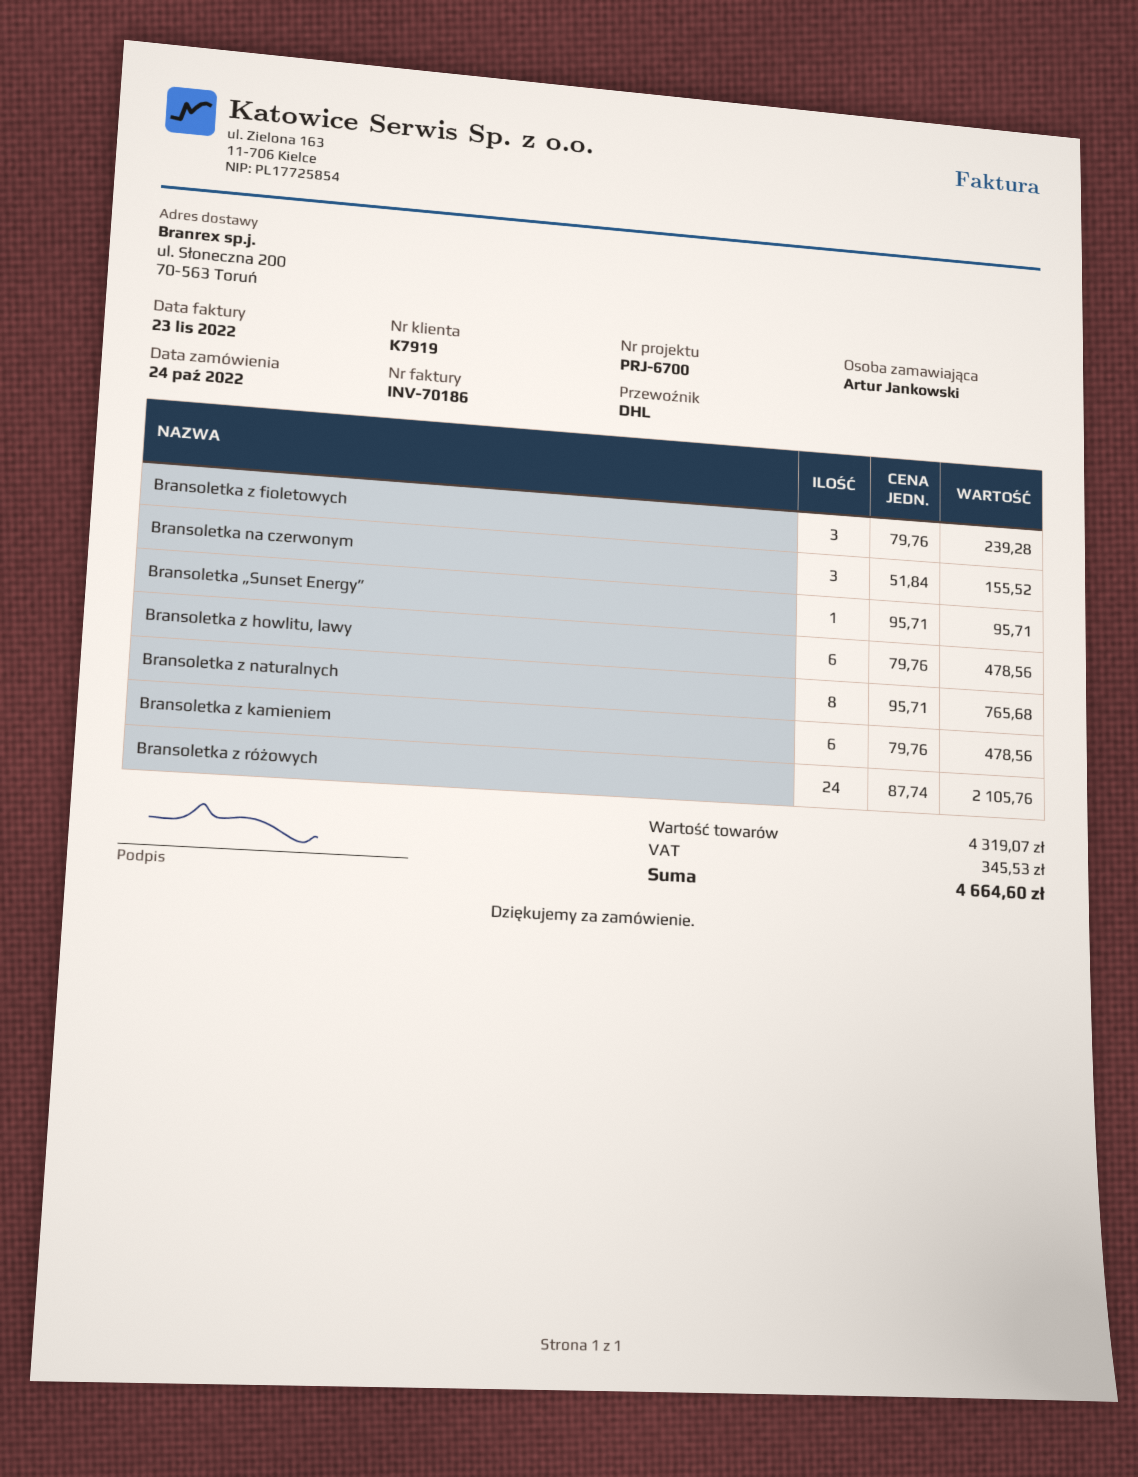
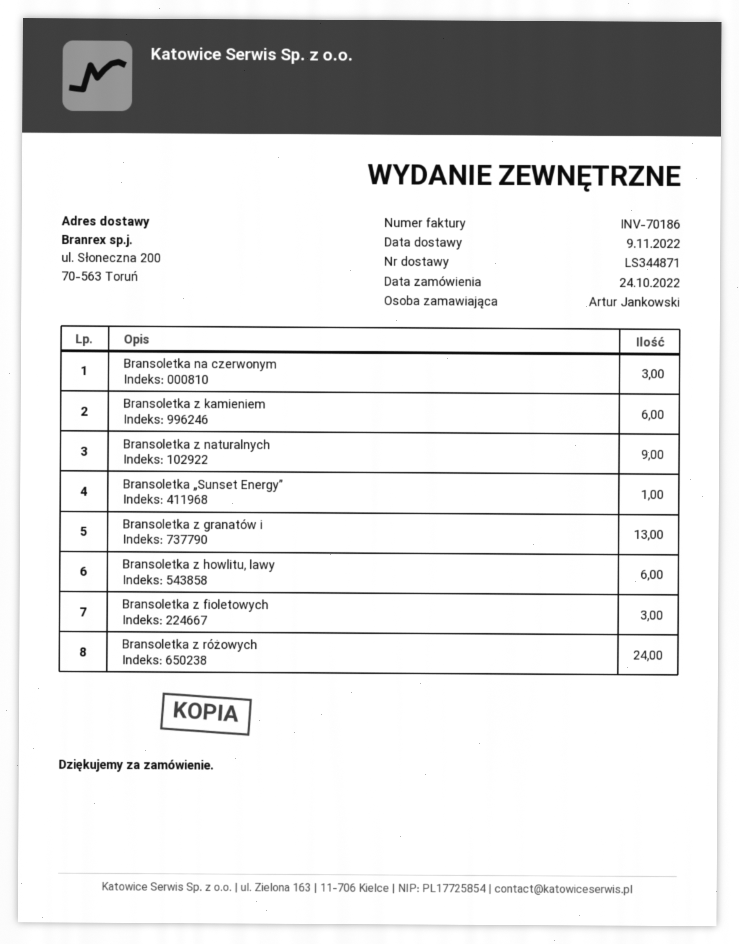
Bransoletka z naturalnych: 8 -> 9
Bransoletka z granatów i: none -> 13

